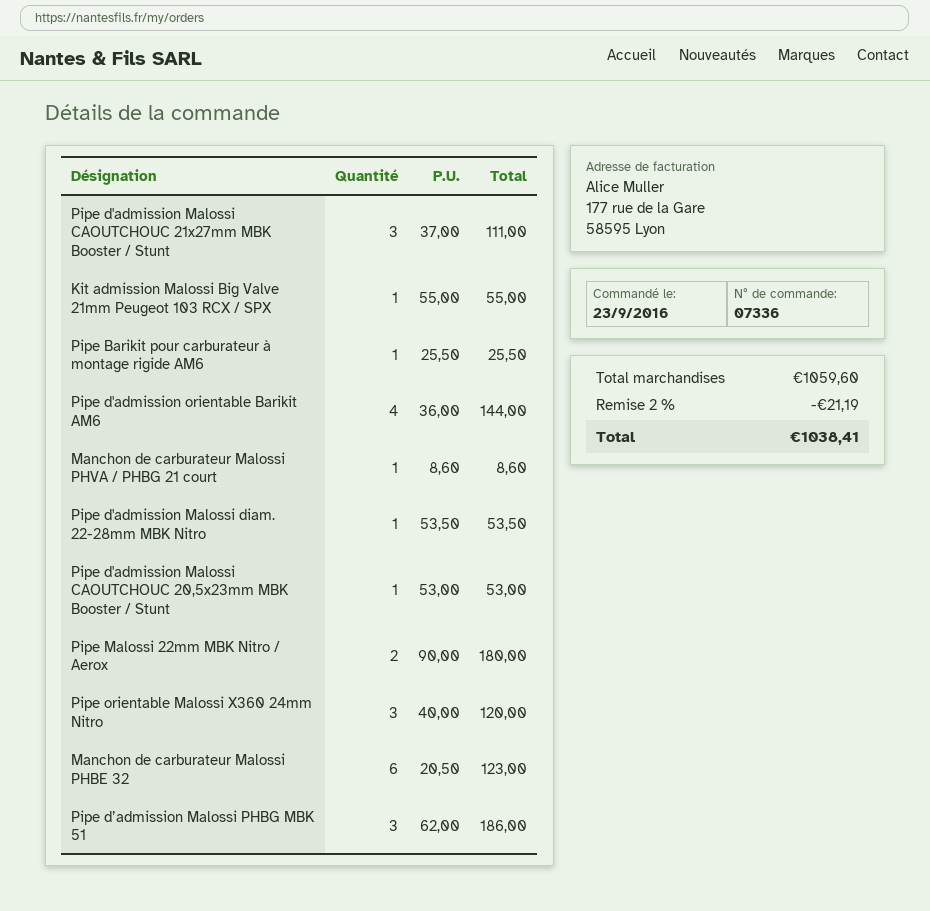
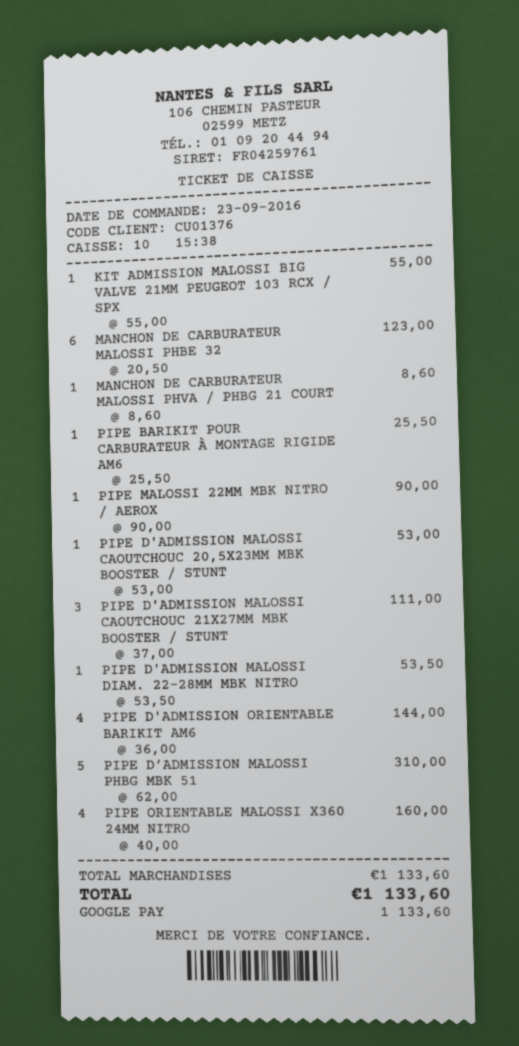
Pipe Malossi 22mm MBK Nitro / Aerox: 2 x 90.00 = 180.00 -> 1 x 90.00 = 90.00
Pipe orientable Malossi X360 24mm Nitro: 3 x 40.00 = 120.00 -> 4 x 40.00 = 160.00
Pipe d’admission Malossi PHBG MBK 51: 3 x 62.00 = 186.00 -> 5 x 62.00 = 310.00
subtotal: 1059.60 -> 1133.60
discount: 2% = 21.19 -> none
total: 1038.41 -> 1133.60

